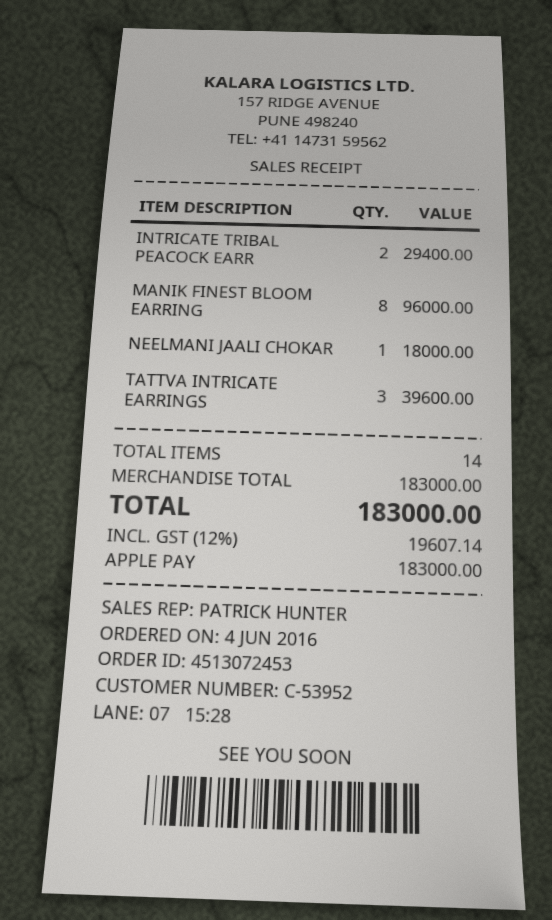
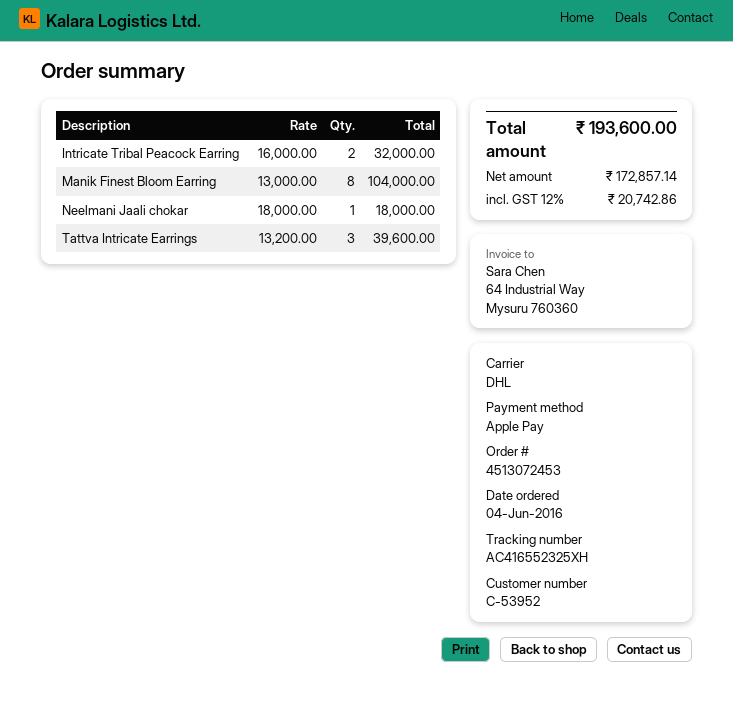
INTRICATE TRIBAL PEACOCK EARR: 2 for 29400.00 -> 2 for 32000.00
MANIK FINEST BLOOM EARRING: 8 for 96000.00 -> 8 for 104000.00
tax: 12% = 19607.14 -> 12% = 20742.86
total: 183000.00 -> 193600.00

